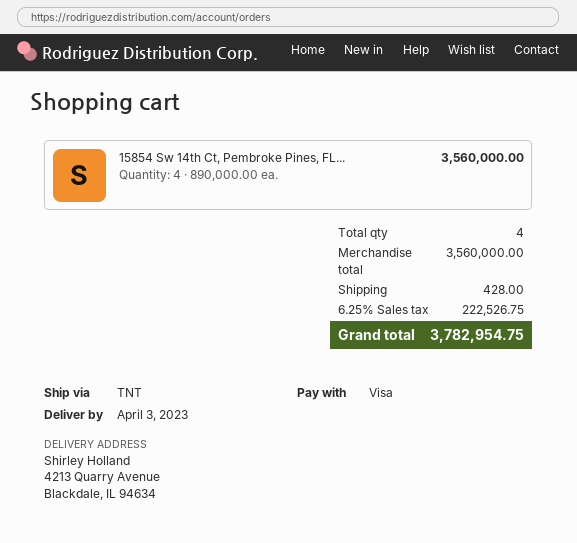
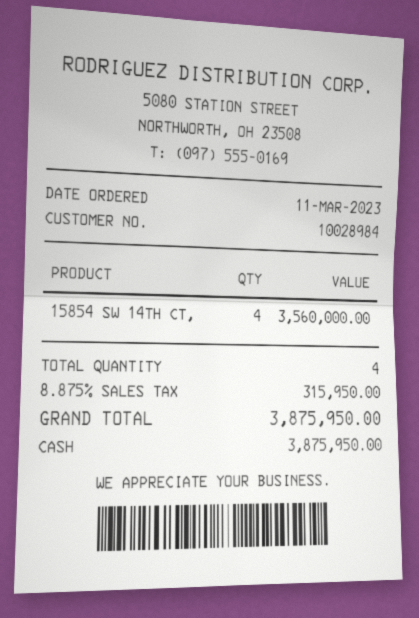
payment method: Visa -> cash
shipping: 428.00 -> none
tax: 6.25% = 222526.75 -> 8.875% = 315950.00
total: 3782954.75 -> 3875950.00

